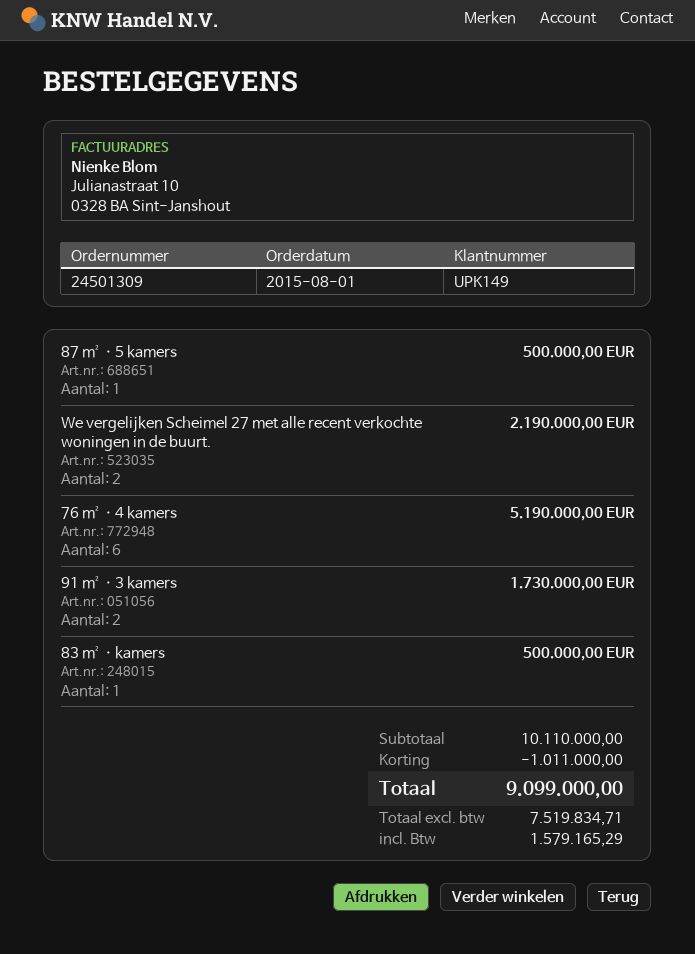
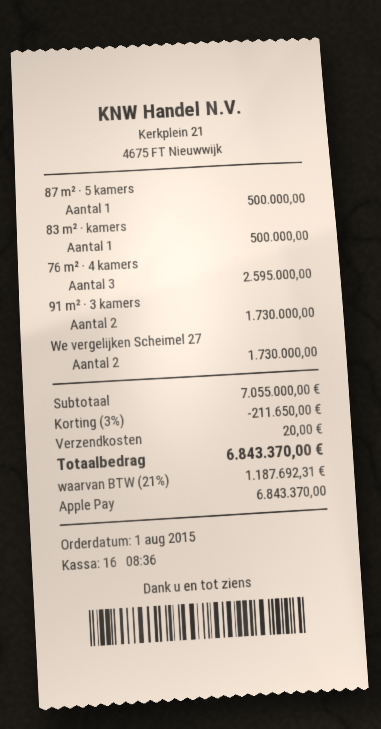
We vergelijken Scheimel 27 met alle recent verkochte woningen in de buurt.: 2 for 2190000.00 -> 2 for 1730000.00
76 m² · 4 kamers: 6 for 5190000.00 -> 3 for 2595000.00
subtotal: 10110000.00 -> 7055000.00
discount: 1011000.00 -> 211650.00
shipping: none -> 20.00
tax: 1579165.29 -> 1187692.31
total: 9099000.00 -> 6843370.00

